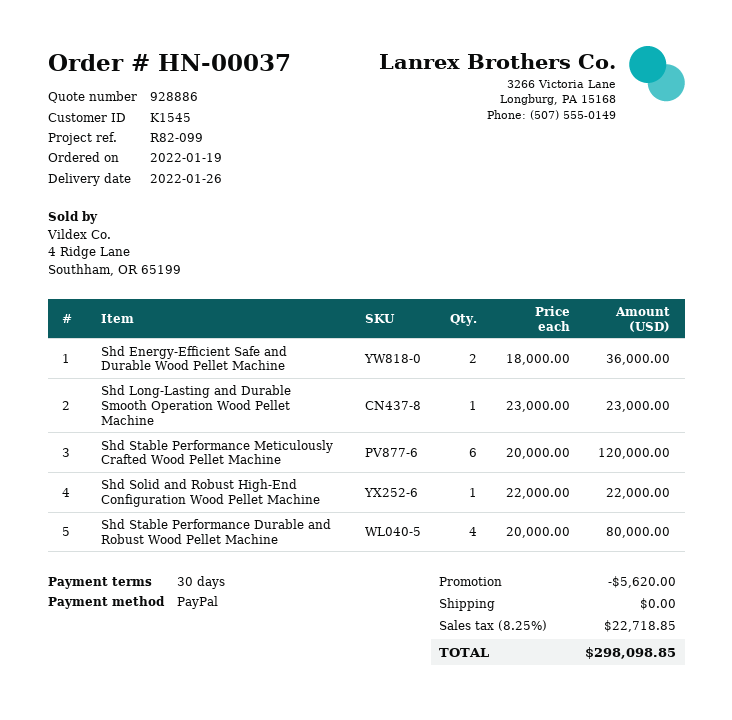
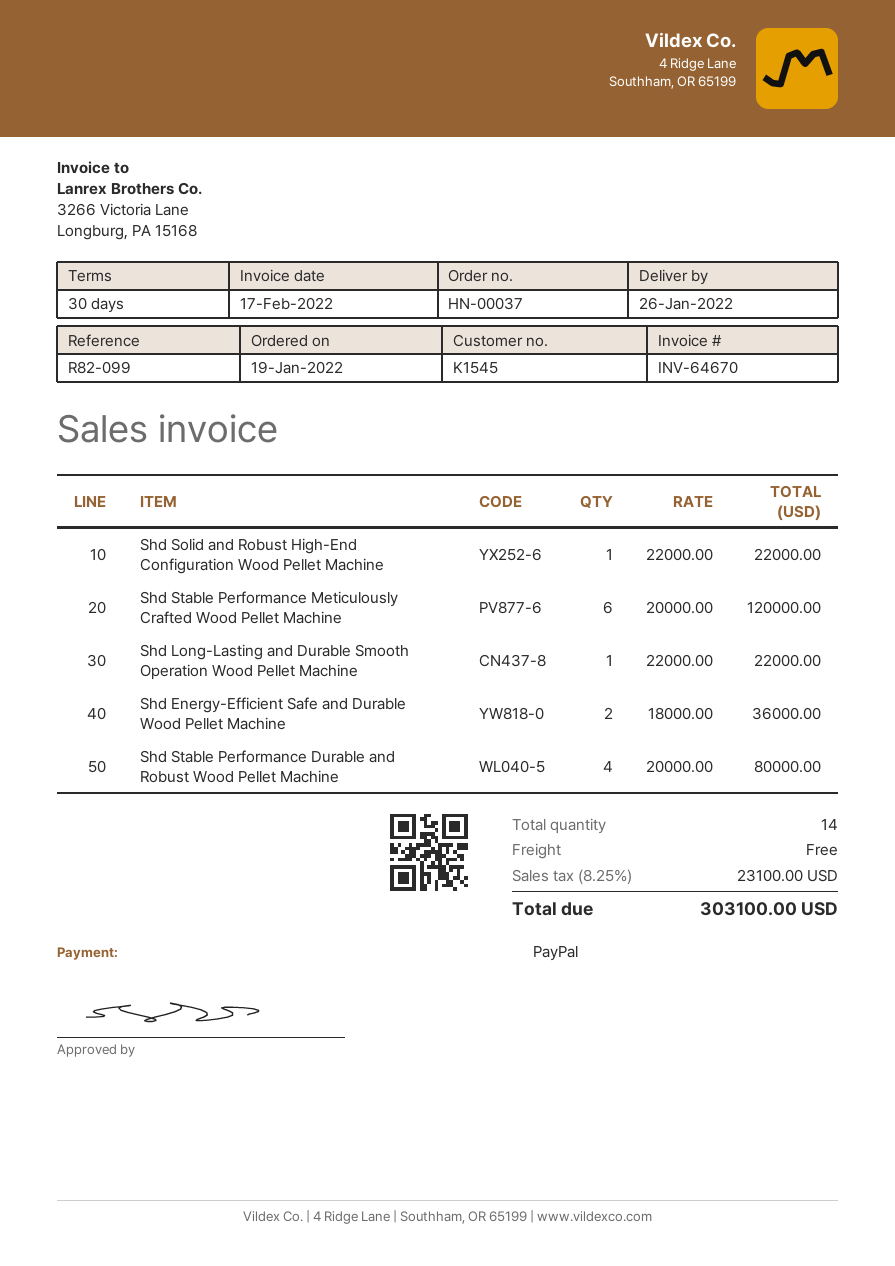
Shd Long-Lasting and Durable Smooth Operation Wood Pellet Machine: 1 x 23000.00 = 23000.00 -> 1 x 22000.00 = 22000.00
discount: 5620.00 -> none
tax: 8.25% = 22718.85 -> 8.25% = 23100.00
total: 298098.85 -> 303100.00

